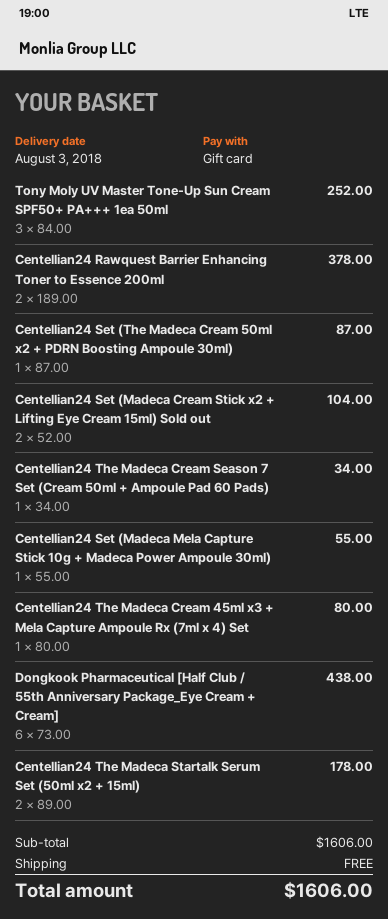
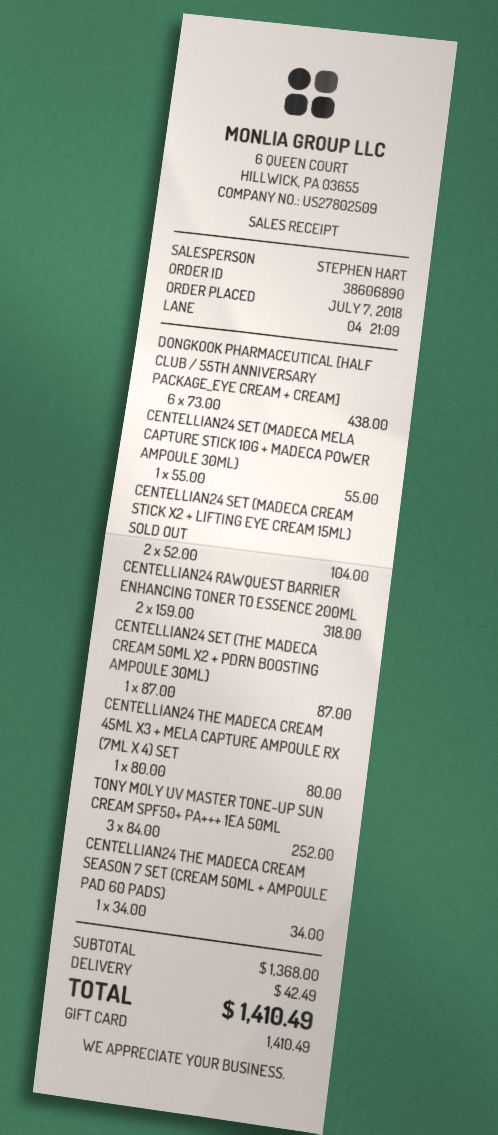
Centellian24 Rawquest Barrier Enhancing Toner to Essence 200ml: 2 x 189.00 = 378.00 -> 2 x 159.00 = 318.00
Centellian24 The Madeca Startalk Serum Set (50ml x2 + 15ml): 2 x 89.00 = 178.00 -> none
subtotal: 1606.00 -> 1368.00
shipping: 0.00 -> 42.49
total: 1606.00 -> 1410.49

